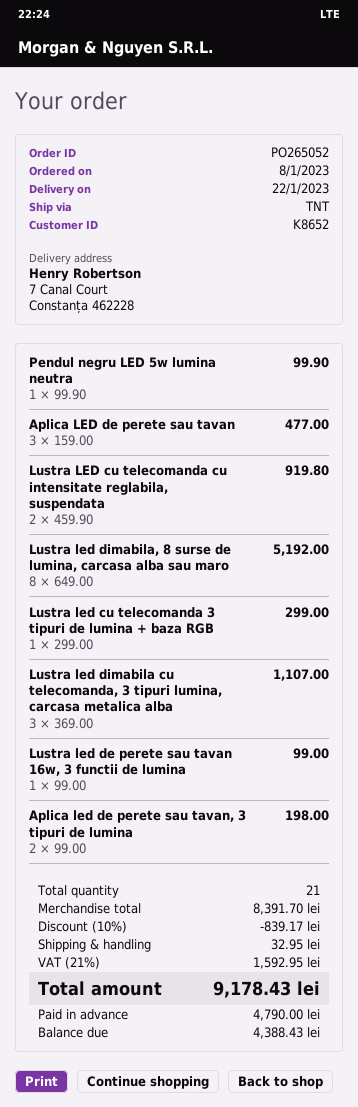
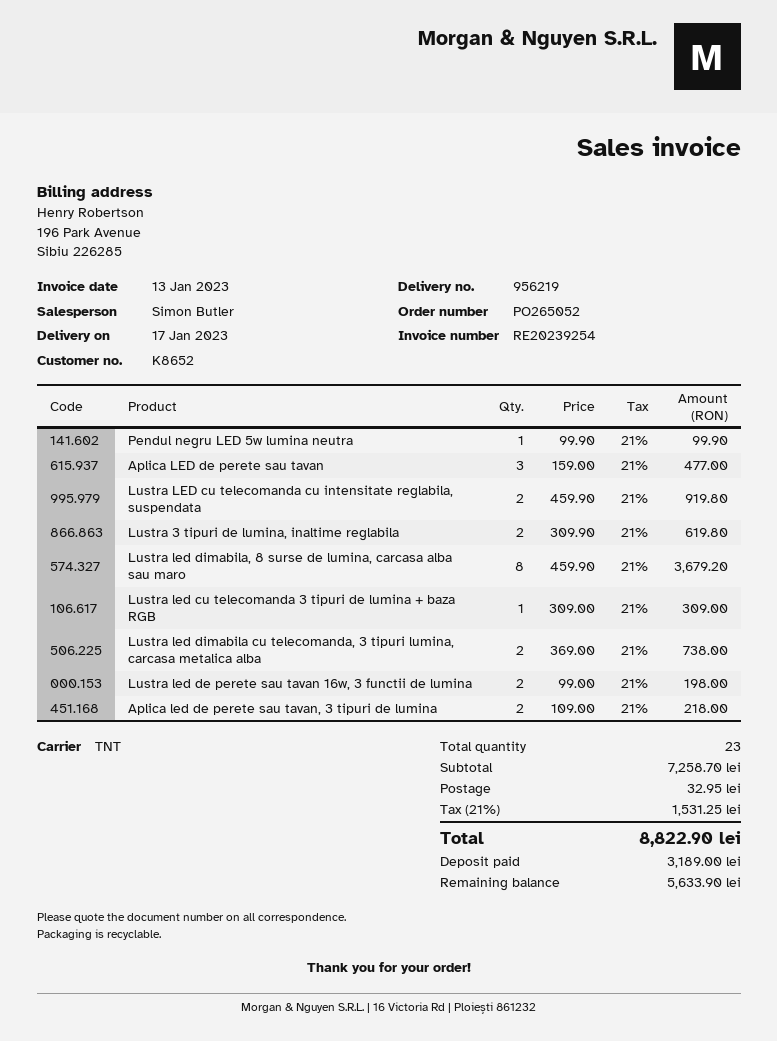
delivery date: 2023-01-22 -> 2023-01-17
Lustra led dimabila, 8 surse de lumina, carcasa alba sau maro: 8 x 649.00 = 5192.00 -> 8 x 459.90 = 3679.20
Lustra led cu telecomanda 3 tipuri de lumina + baza RGB: 1 x 299.00 = 299.00 -> 1 x 309.00 = 309.00
Lustra led dimabila cu telecomanda, 3 tipuri lumina, carcasa metalica alba: 3 x 369.00 = 1107.00 -> 2 x 369.00 = 738.00
Lustra led de perete sau tavan 16w, 3 functii de lumina: 1 x 99.00 = 99.00 -> 2 x 99.00 = 198.00
Aplica led de perete sau tavan, 3 tipuri de lumina: 2 x 99.00 = 198.00 -> 2 x 109.00 = 218.00
Lustra 3 tipuri de lumina, inaltime reglabila: none -> 2 x 309.90 = 619.80
total quantity: 21 -> 23
subtotal: 8391.70 -> 7258.70
discount: 10% = 839.17 -> none
tax: 21% = 1592.95 -> 21% = 1531.25
total: 9178.43 -> 8822.90
deposit: 4790.00 -> 3189.00
balance: 4388.43 -> 5633.90

